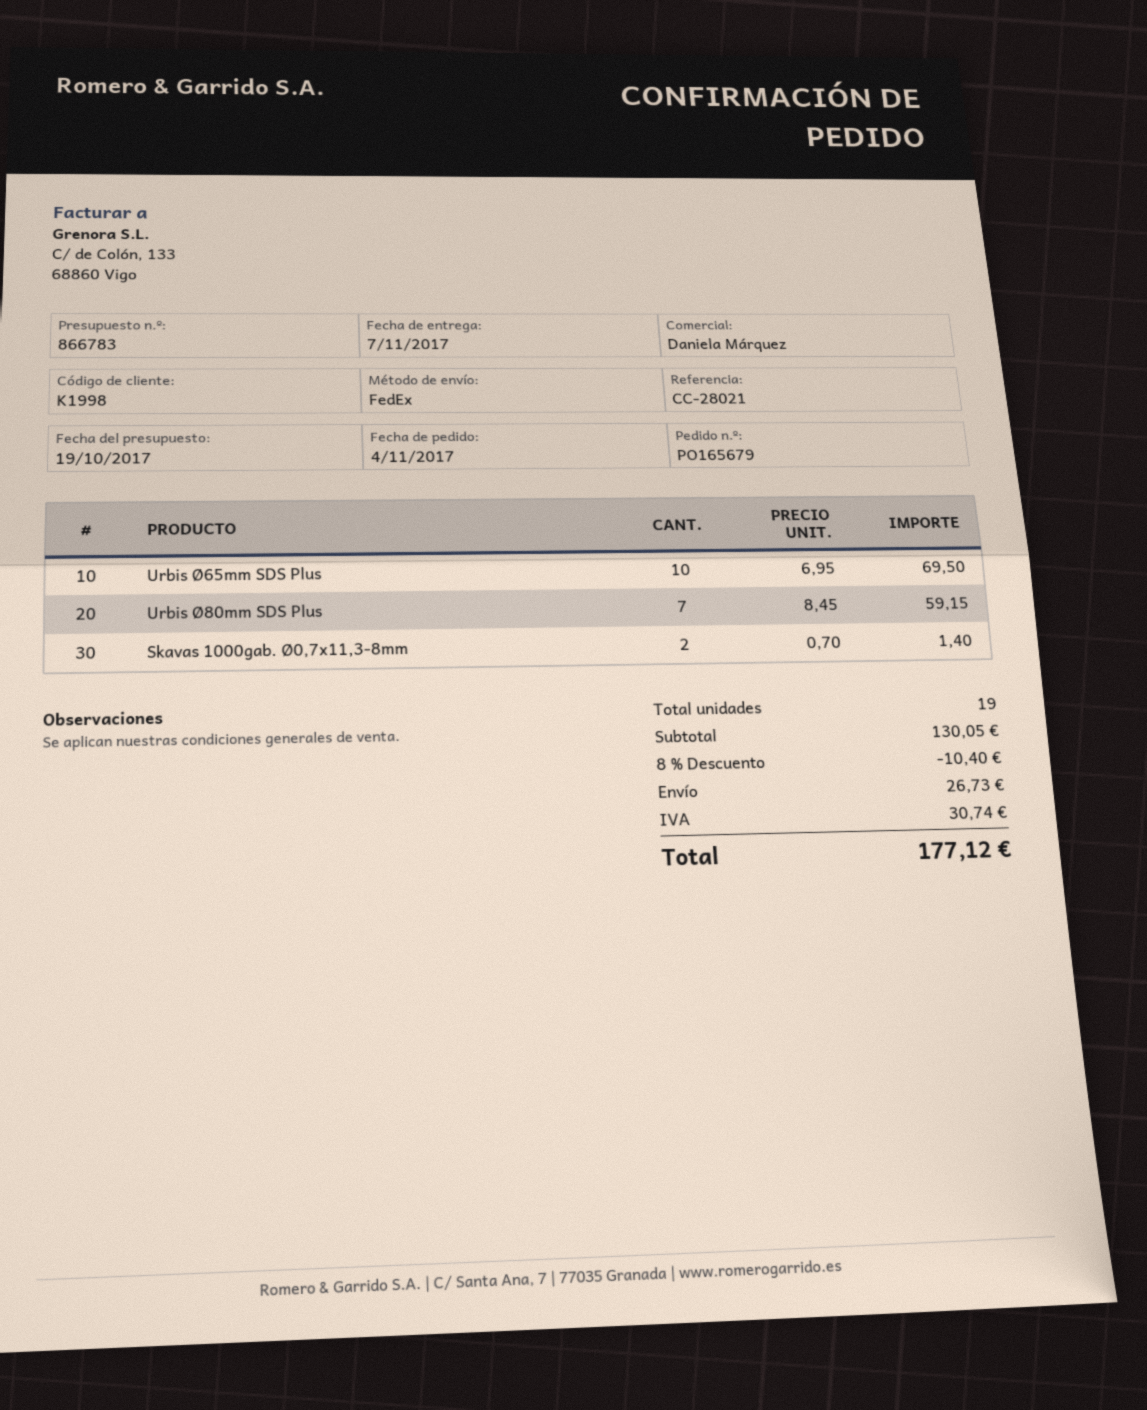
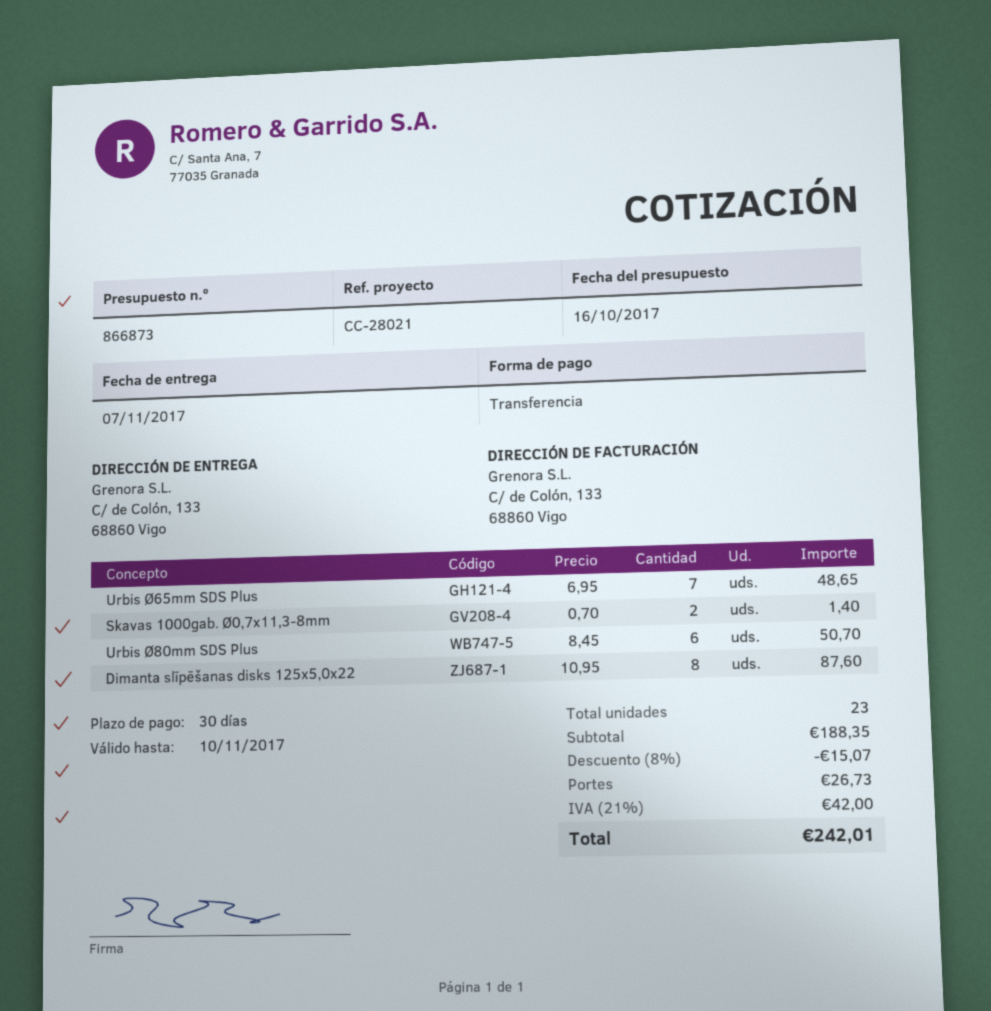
quote number: 866783 -> 866873
quote date: 2017-10-19 -> 2017-10-16
Urbis Ø65mm SDS Plus: 10 x 6.95 = 69.50 -> 7 x 6.95 = 48.65
Urbis Ø80mm SDS Plus: 7 x 8.45 = 59.15 -> 6 x 8.45 = 50.70
Dimanta slīpēšanas disks 125x5,0x22: none -> 8 x 10.95 = 87.60
total quantity: 19 -> 23
subtotal: 130.05 -> 188.35
discount: 8% = 10.40 -> 8% = 15.07
tax: 30.74 -> 42.00
total: 177.12 -> 242.01

